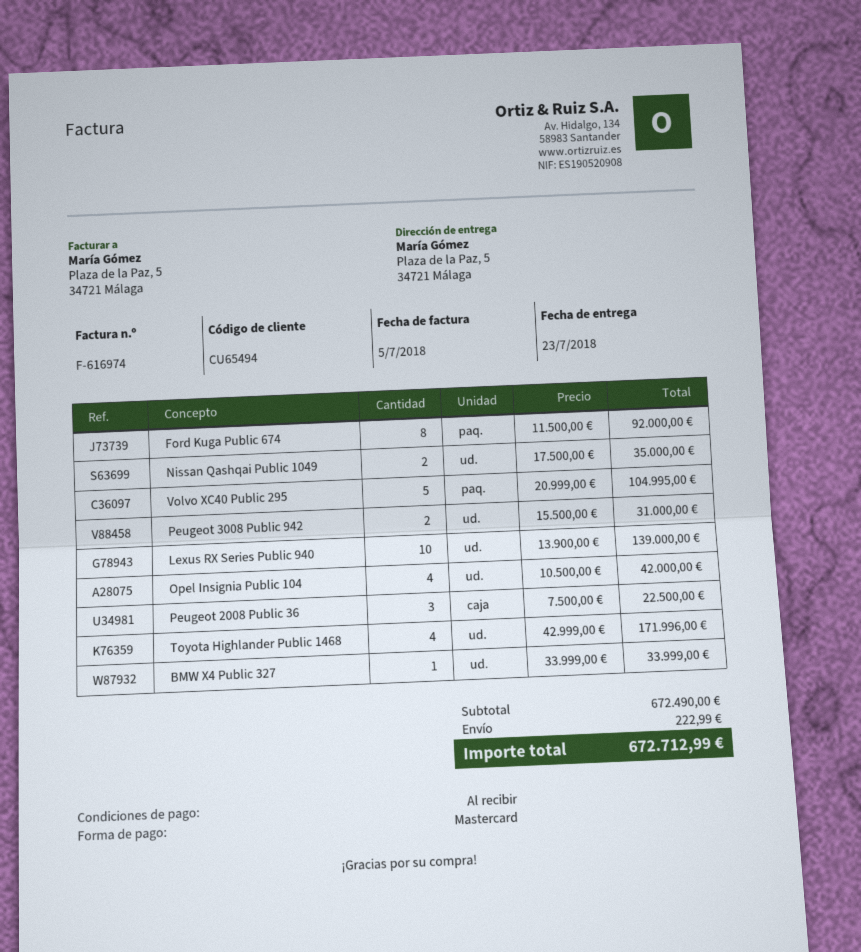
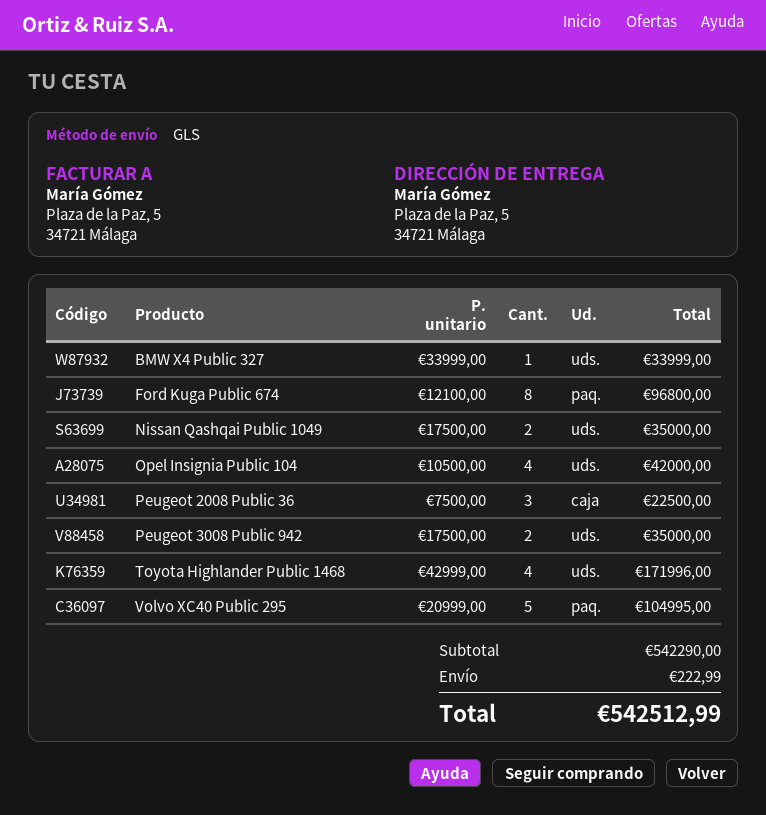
Ford Kuga Public 674: 8 x 11500.00 = 92000.00 -> 8 x 12100.00 = 96800.00
Peugeot 3008 Public 942: 2 x 15500.00 = 31000.00 -> 2 x 17500.00 = 35000.00
Lexus RX Series Public 940: 10 x 13900.00 = 139000.00 -> none
subtotal: 672490.00 -> 542290.00
total: 672712.99 -> 542512.99

